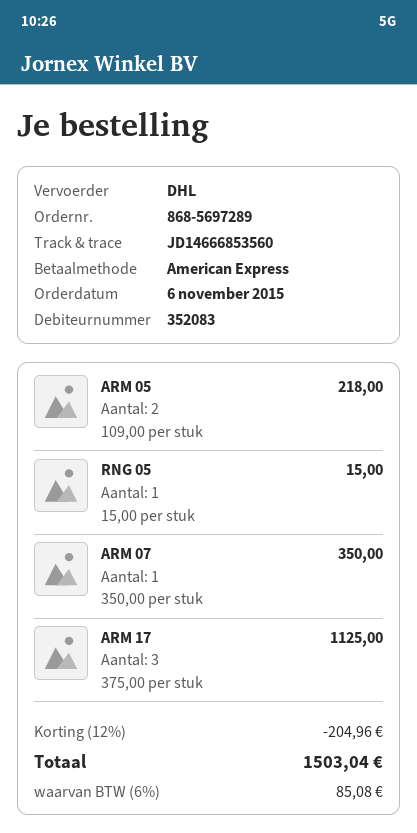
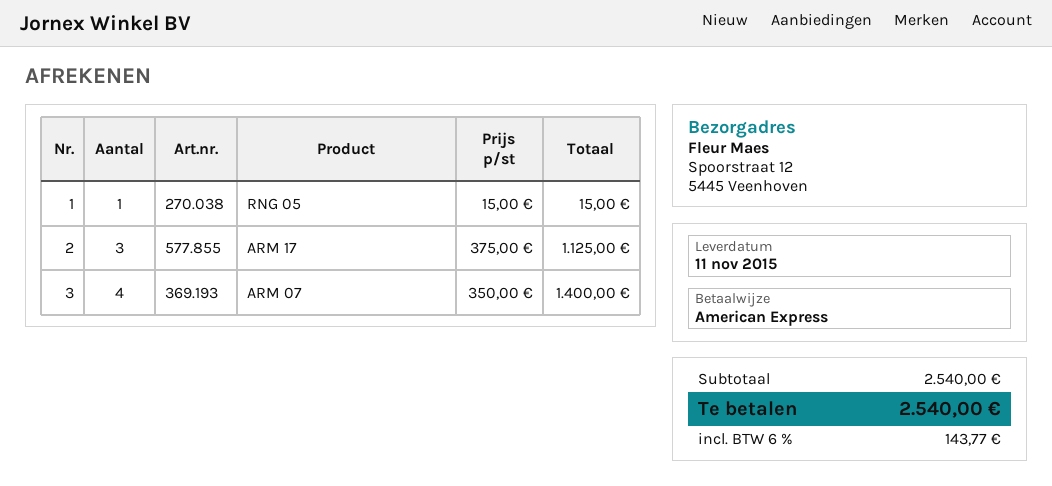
ARM 05: 2 x 109.00 = 218.00 -> none
ARM 07: 1 x 350.00 = 350.00 -> 4 x 350.00 = 1400.00
discount: 12% = 204.96 -> none
tax: 6% = 85.08 -> 6% = 143.77
total: 1503.04 -> 2540.00

